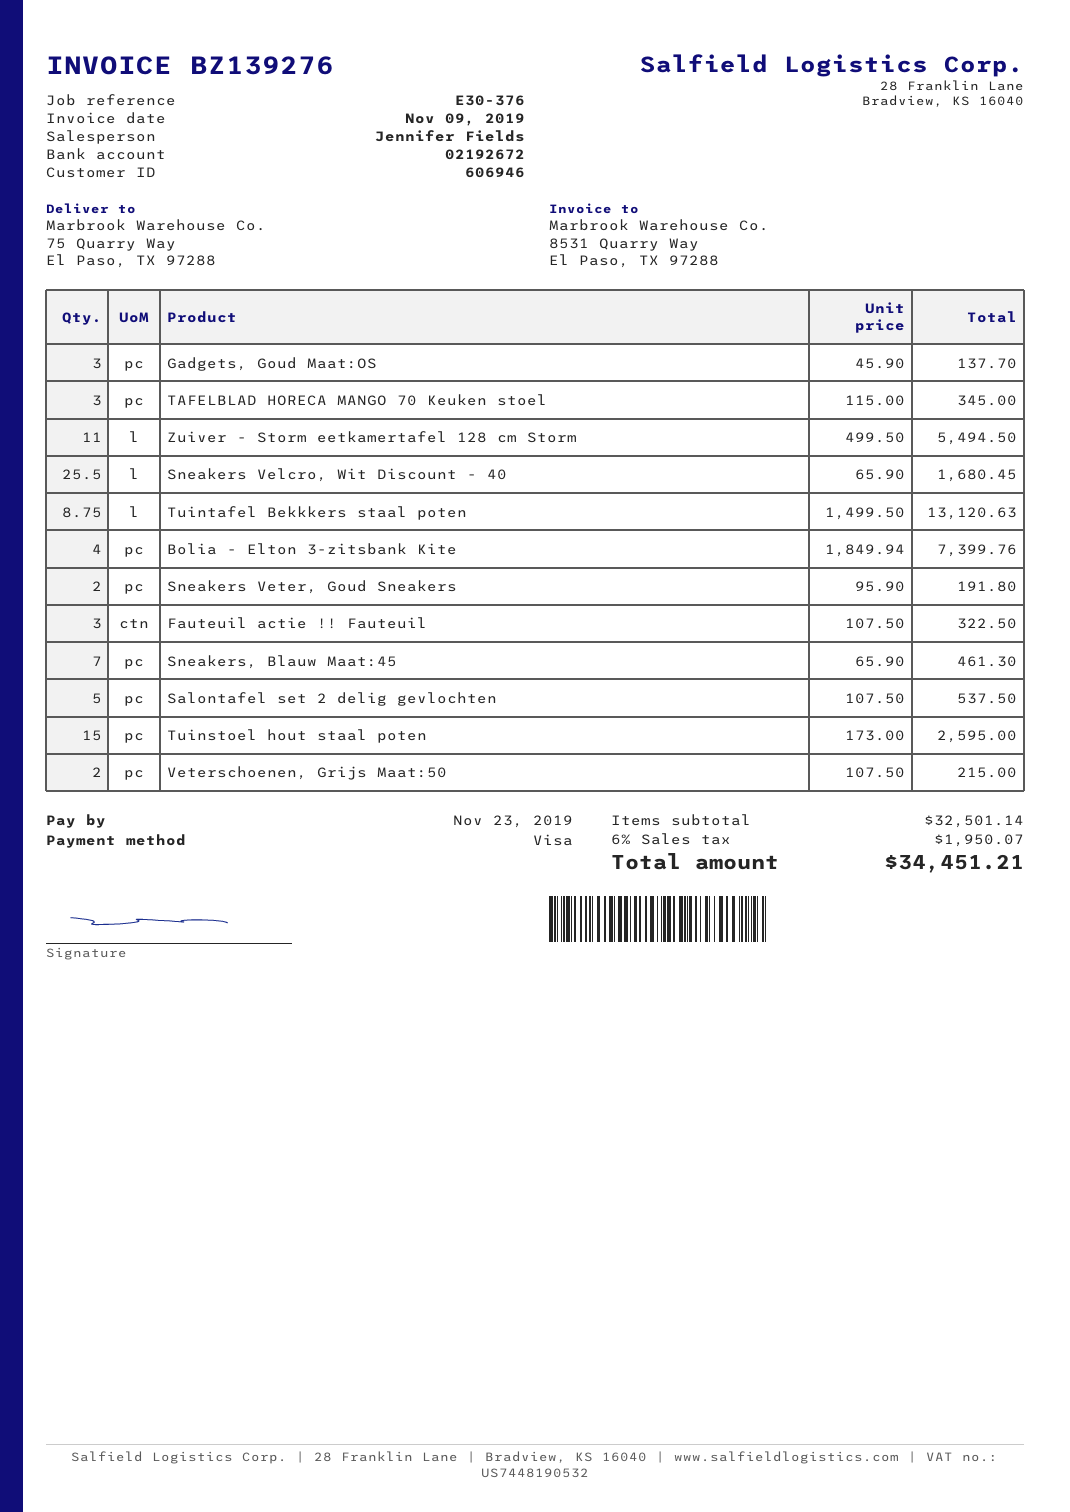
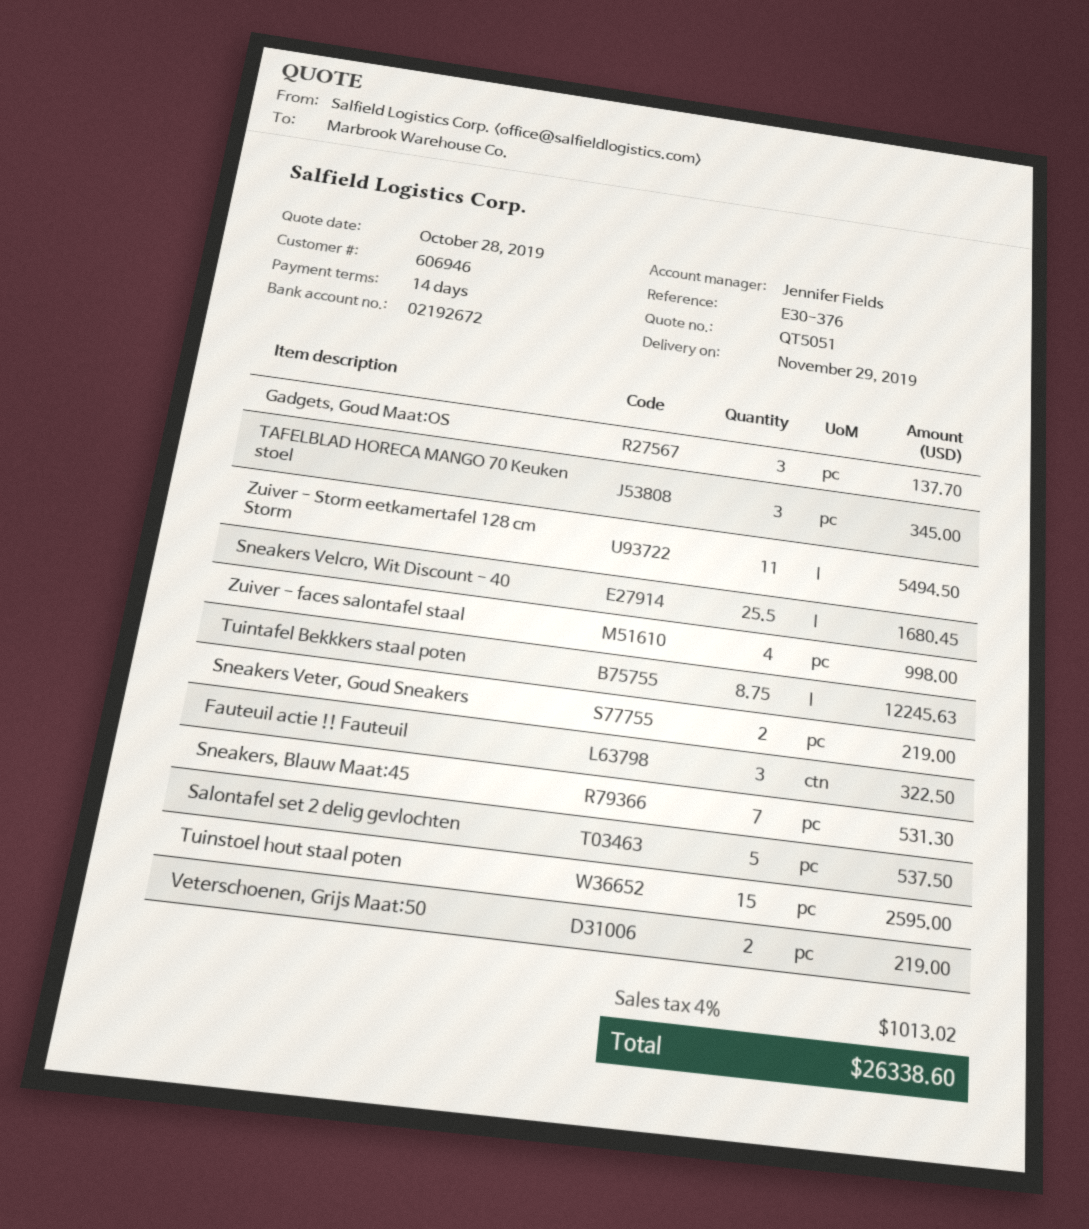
Tuintafel Bekkkers staal poten: 8.75 for 13120.63 -> 8.75 for 12245.63
Bolia - Elton 3-zitsbank Kite: 4 for 7399.76 -> none
Sneakers Veter, Goud Sneakers: 2 for 191.80 -> 2 for 219.00
Sneakers, Blauw Maat:45: 7 for 461.30 -> 7 for 531.30
Veterschoenen, Grijs Maat:50: 2 for 215.00 -> 2 for 219.00
Zuiver - faces salontafel staal: none -> 4 for 998.00
tax: 6% = 1950.07 -> 4% = 1013.02
total: 34451.21 -> 26338.60

